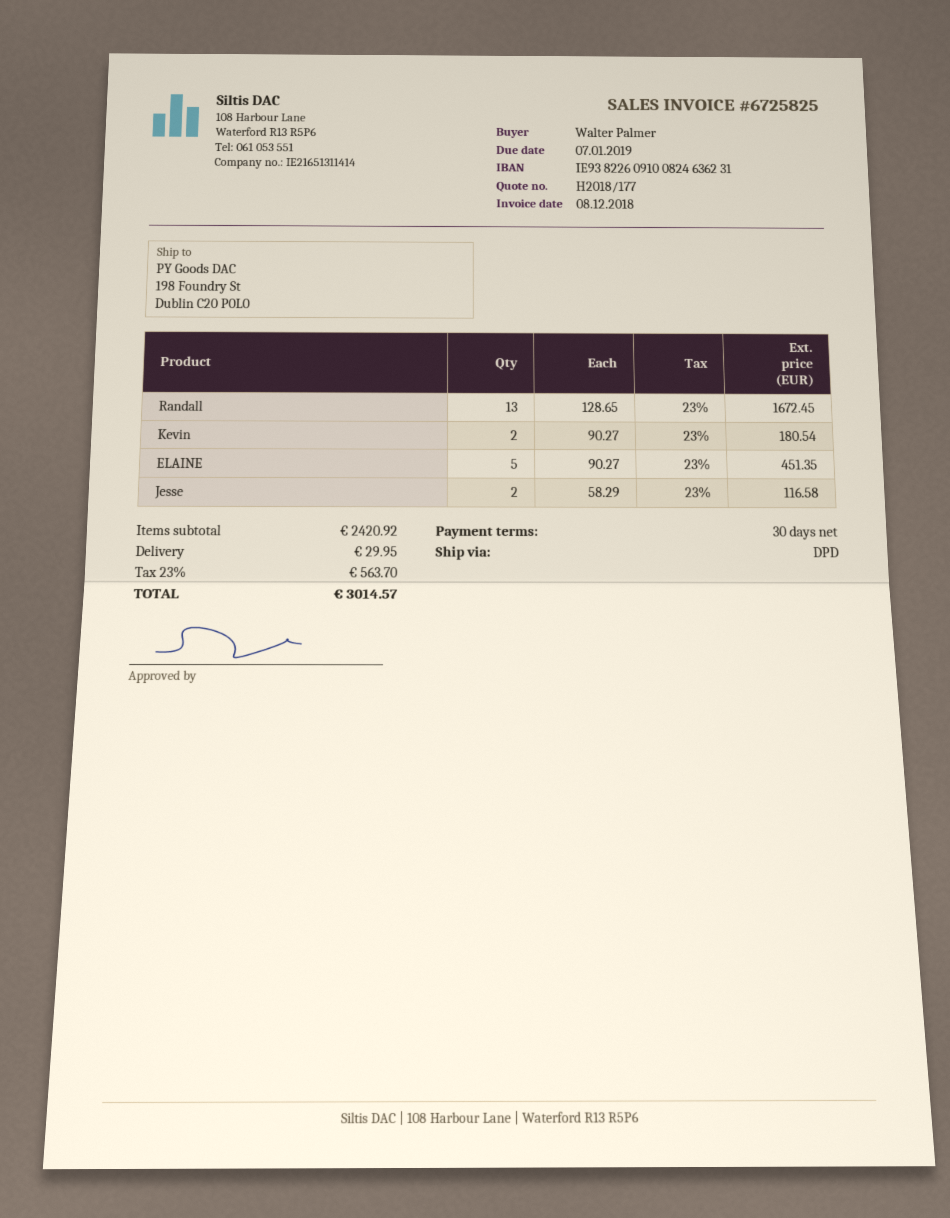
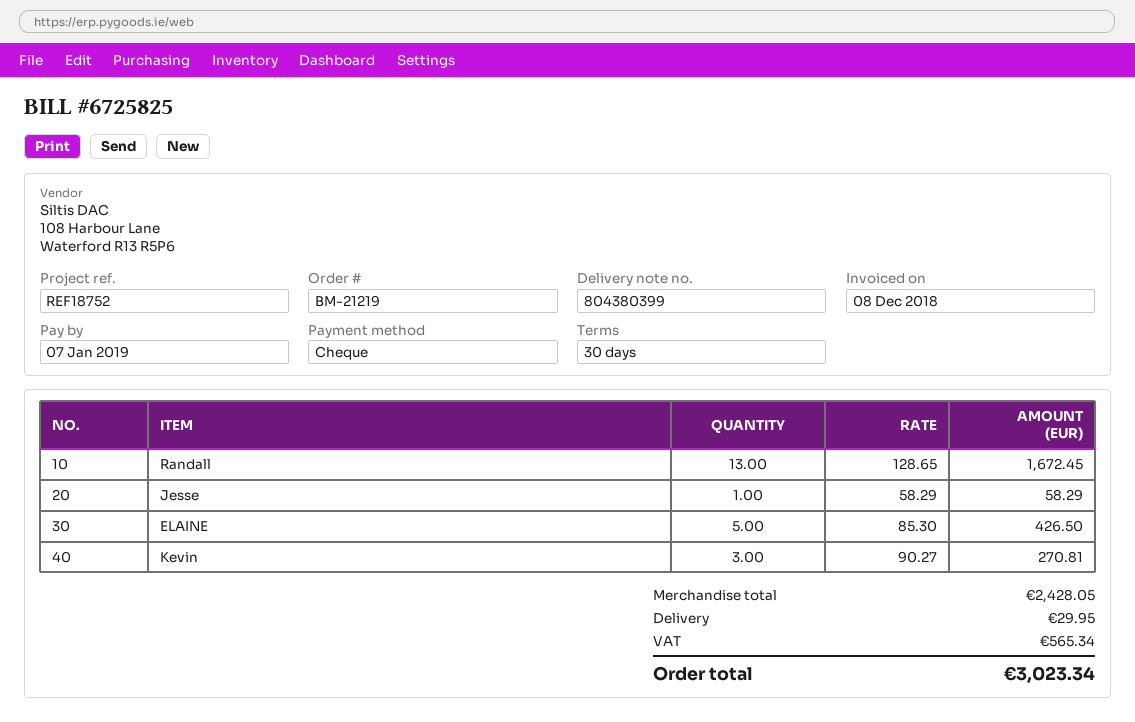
Kevin: 2 x 90.27 = 180.54 -> 3 x 90.27 = 270.81
ELAINE: 5 x 90.27 = 451.35 -> 5 x 85.30 = 426.50
Jesse: 2 x 58.29 = 116.58 -> 1 x 58.29 = 58.29
subtotal: 2420.92 -> 2428.05
tax: 563.70 -> 565.34
total: 3014.57 -> 3023.34

